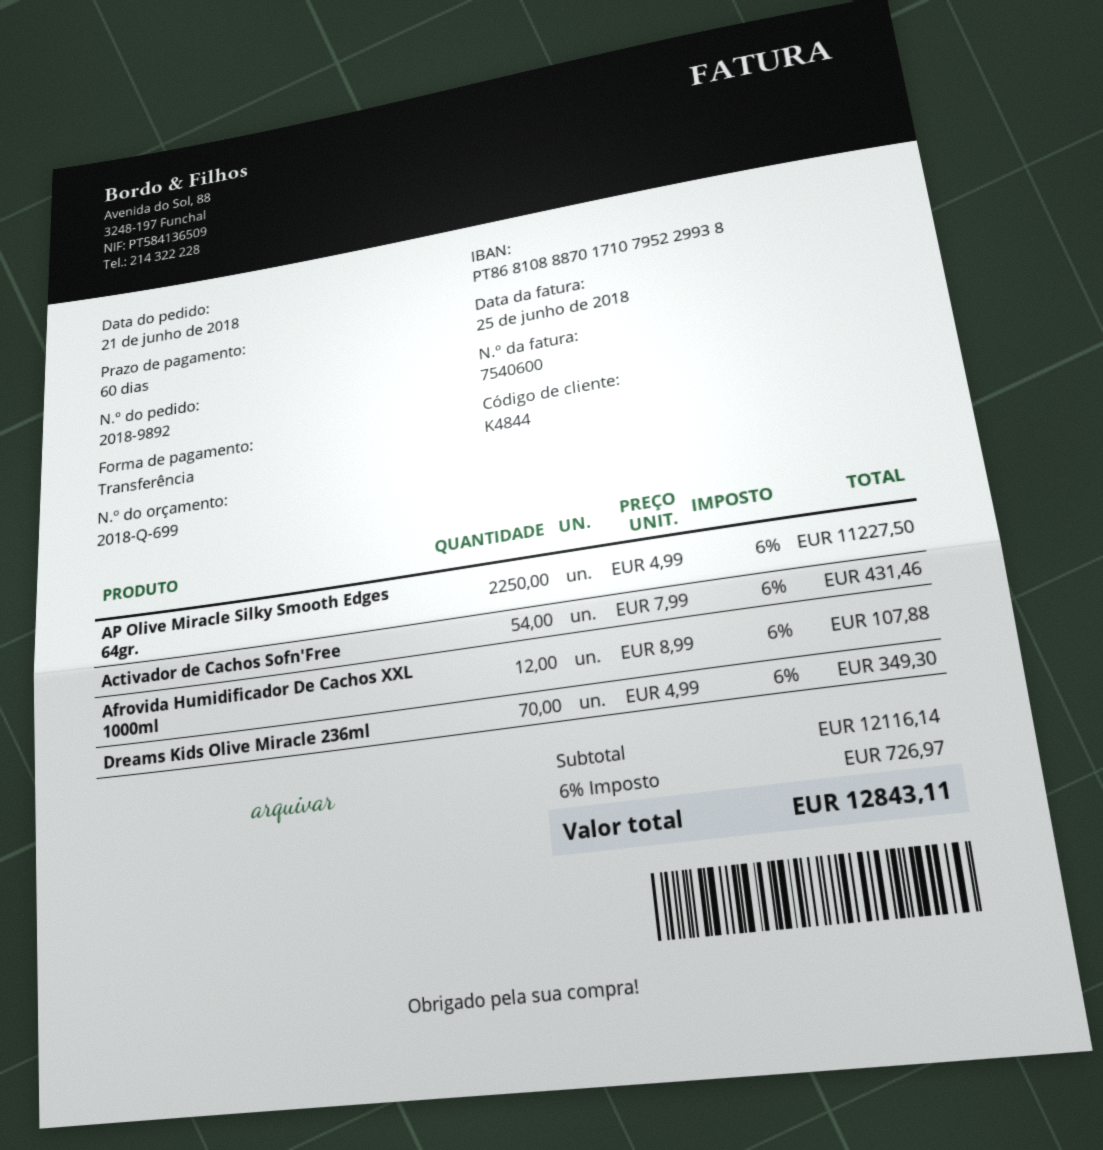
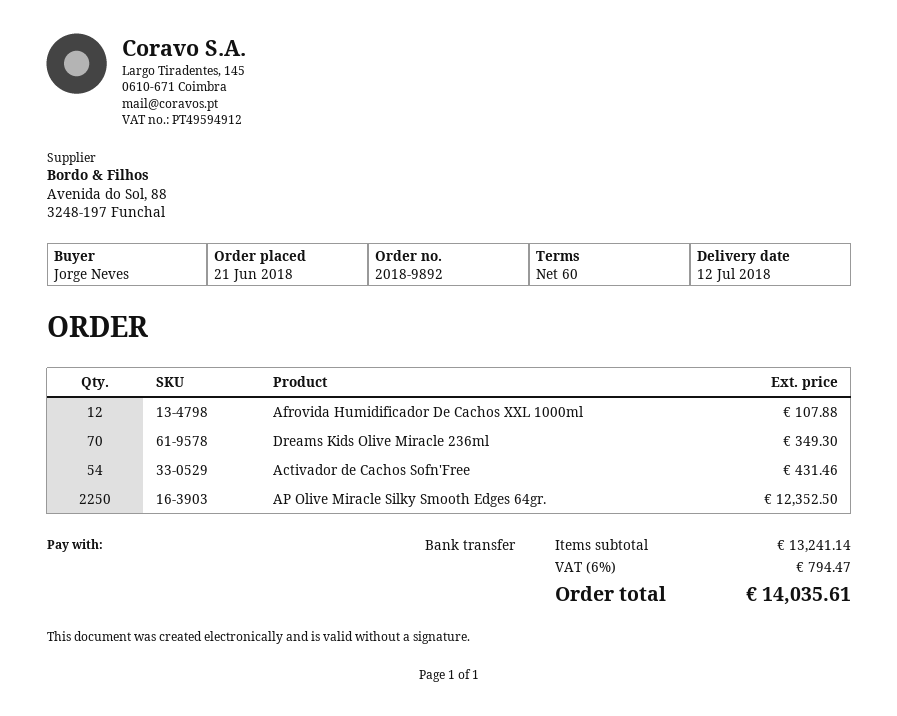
AP Olive Miracle Silky Smooth Edges 64gr.: 2250 for 11227.50 -> 2250 for 12352.50
subtotal: 12116.14 -> 13241.14
tax: 6% = 726.97 -> 6% = 794.47
total: 12843.11 -> 14035.61

